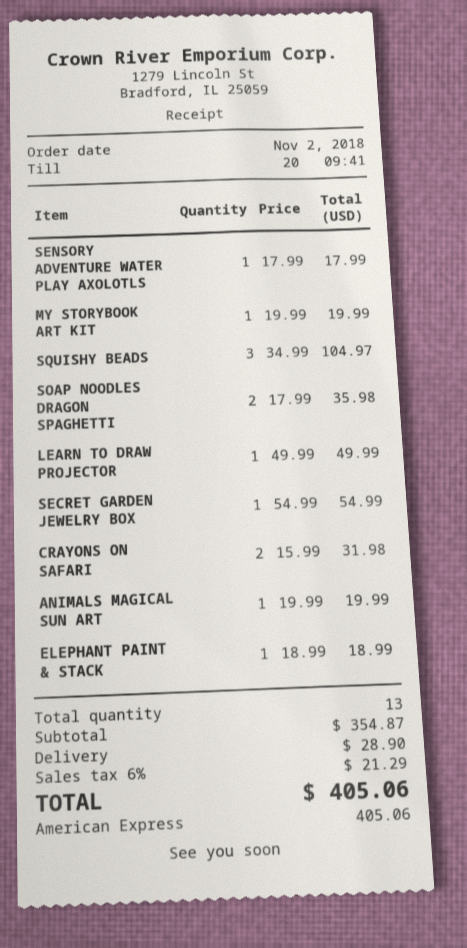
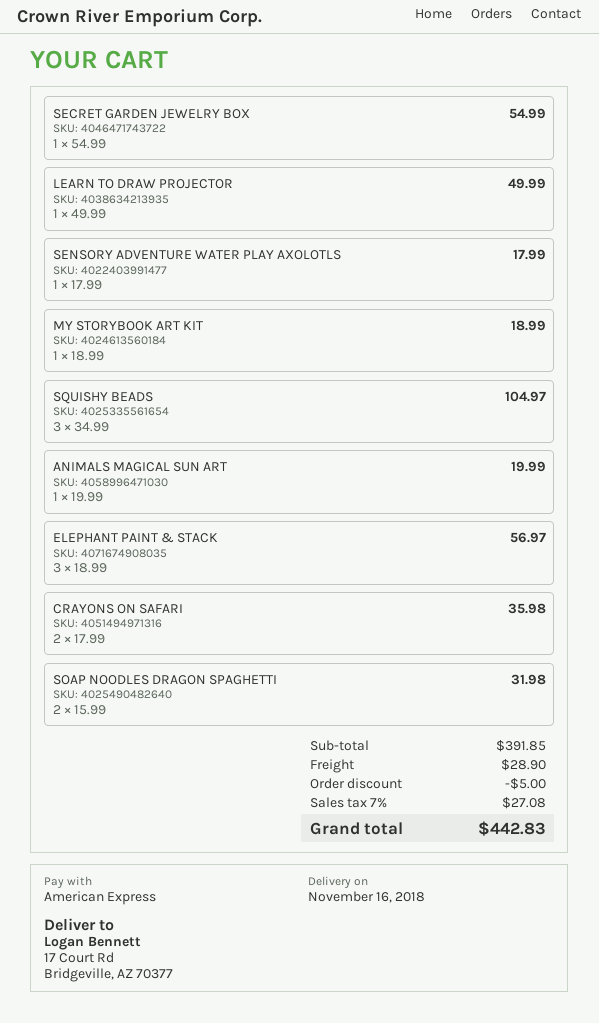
MY STORYBOOK ART KIT: 1 x 19.99 = 19.99 -> 1 x 18.99 = 18.99
SOAP NOODLES DRAGON SPAGHETTI: 2 x 17.99 = 35.98 -> 2 x 15.99 = 31.98
CRAYONS ON SAFARI: 2 x 15.99 = 31.98 -> 2 x 17.99 = 35.98
ELEPHANT PAINT & STACK: 1 x 18.99 = 18.99 -> 3 x 18.99 = 56.97
subtotal: 354.87 -> 391.85
discount: none -> 5.00
tax: 6% = 21.29 -> 7% = 27.08
total: 405.06 -> 442.83

